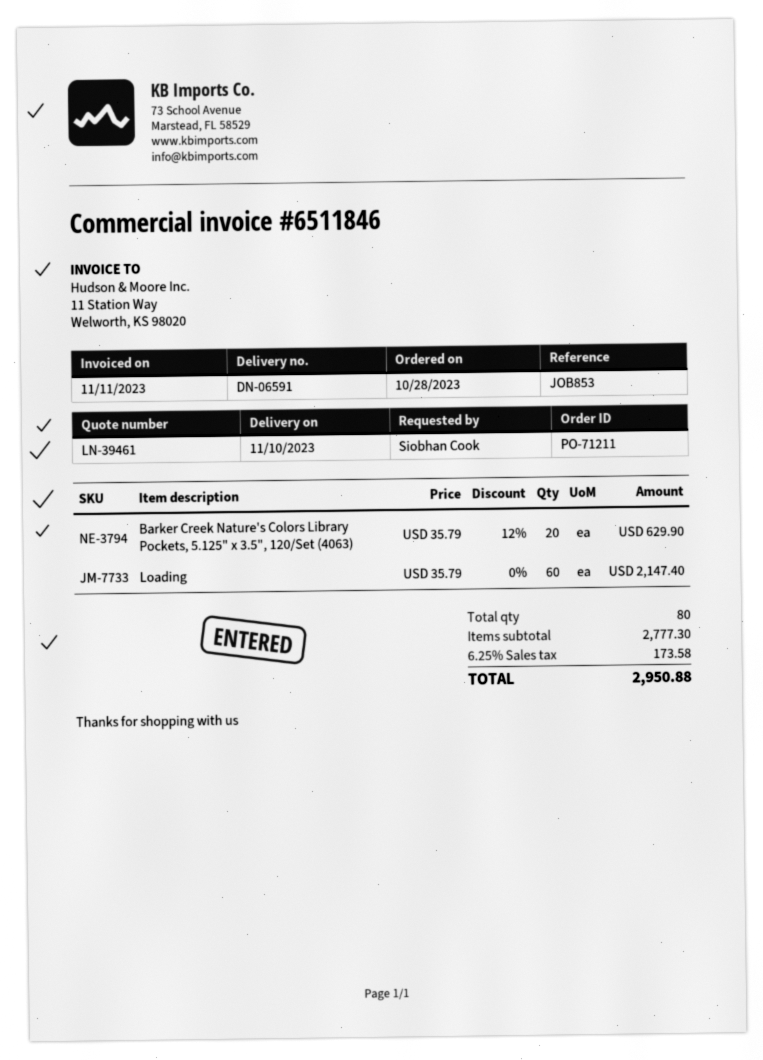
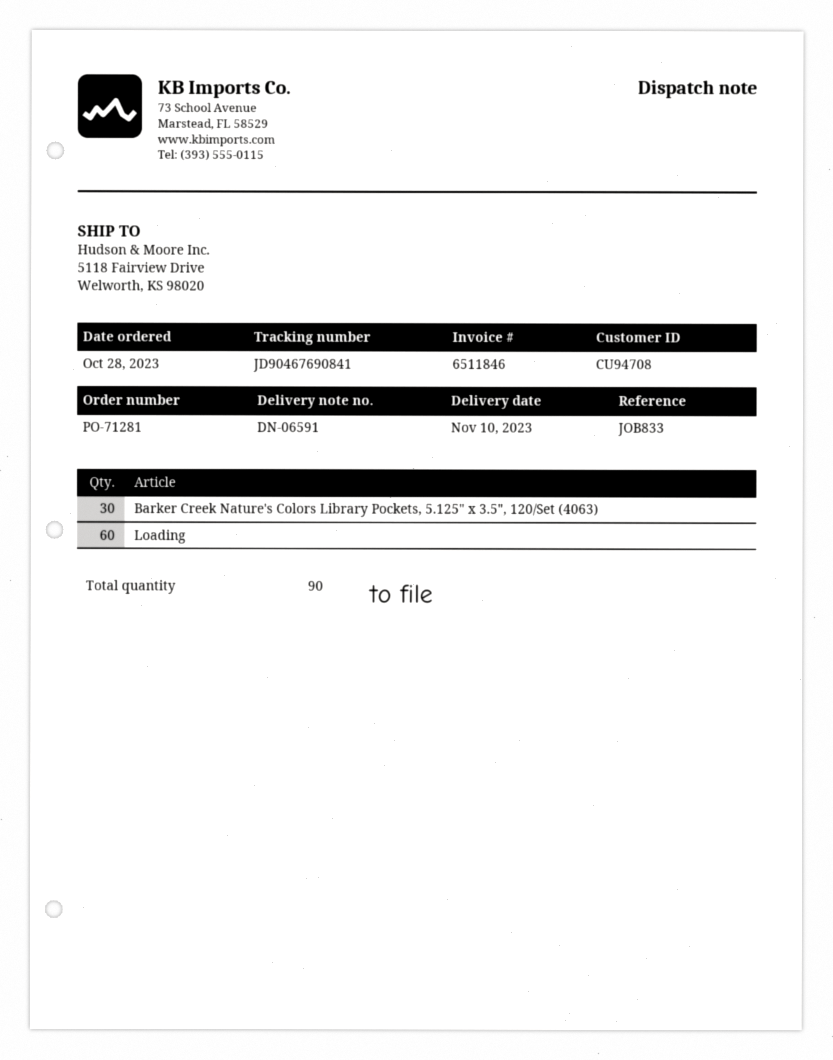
order number: PO-71211 -> PO-71281
reference: JOB853 -> JOB833
Barker Creek Nature's Colors Library Pockets, 5.125" x 3.5", 120/Set (4063): 20 -> 30
total quantity: 80 -> 90

